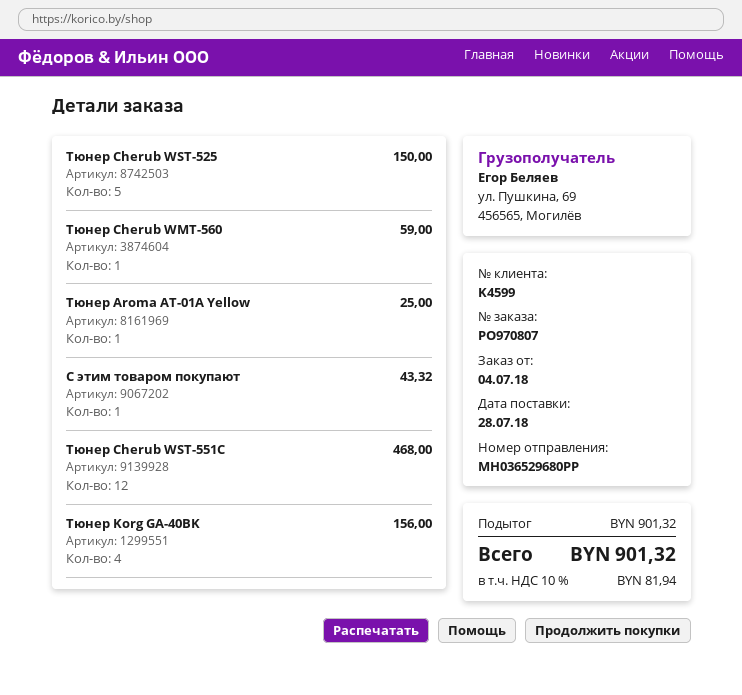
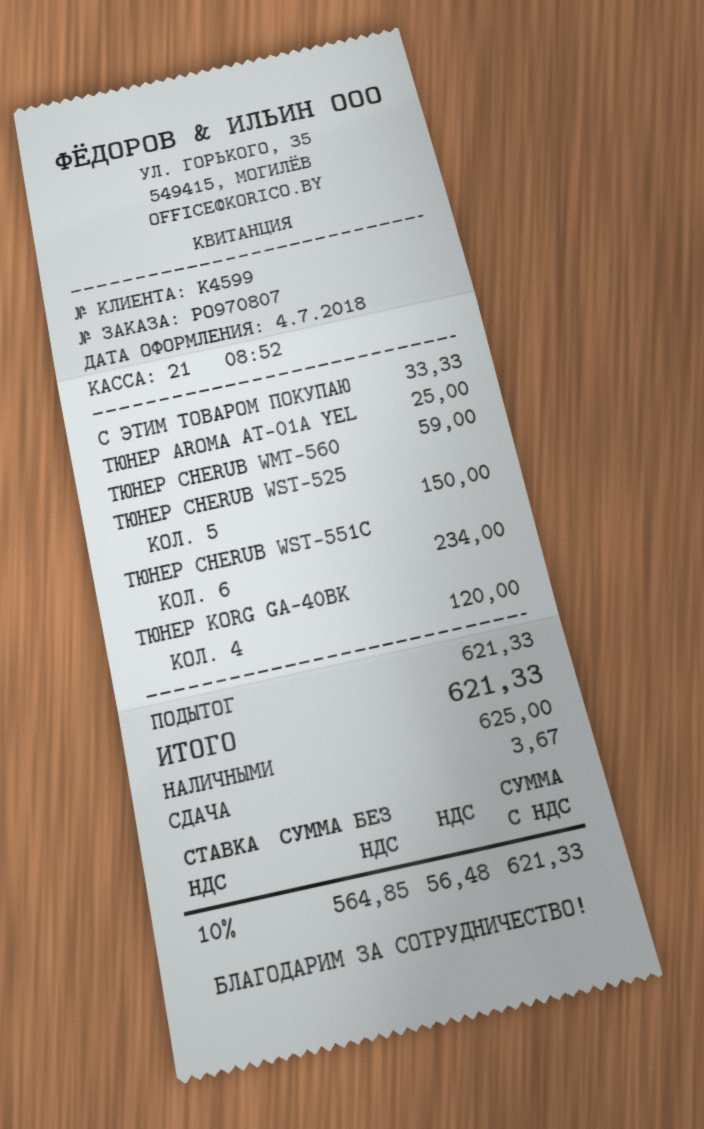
С этим товаром покупают: 1 for 43.32 -> 1 for 33.33
Тюнер Cherub WST-551C: 12 for 468.00 -> 6 for 234.00
Тюнер Korg GA-40BK: 4 for 156.00 -> 4 for 120.00
subtotal: 901.32 -> 621.33
tax: 10% = 81.94 -> 10% = 56.48
total: 901.32 -> 621.33

